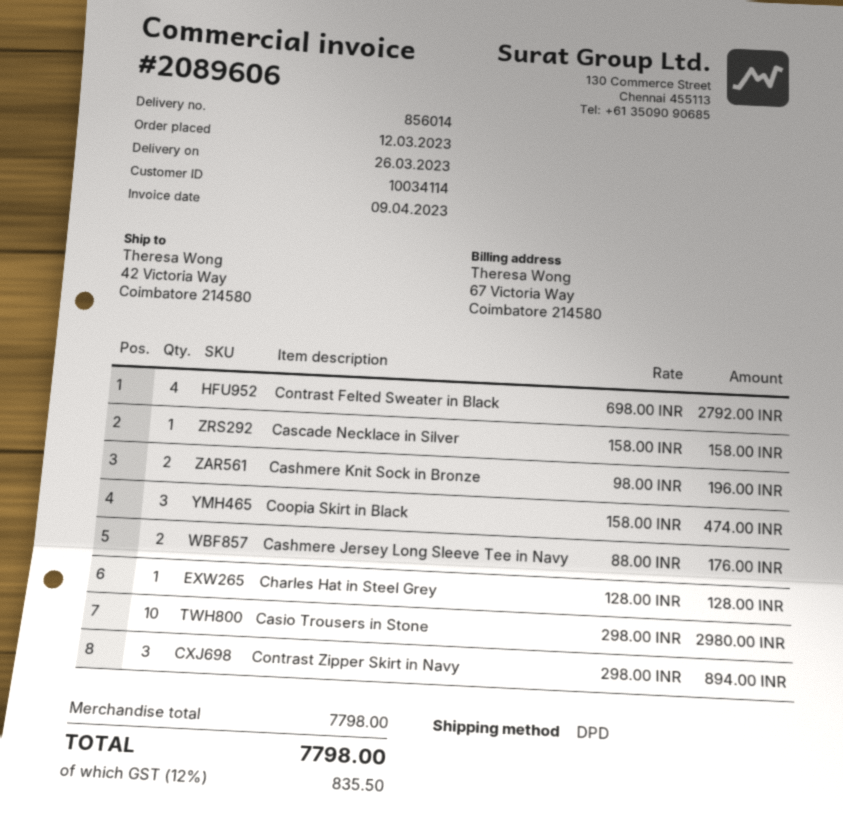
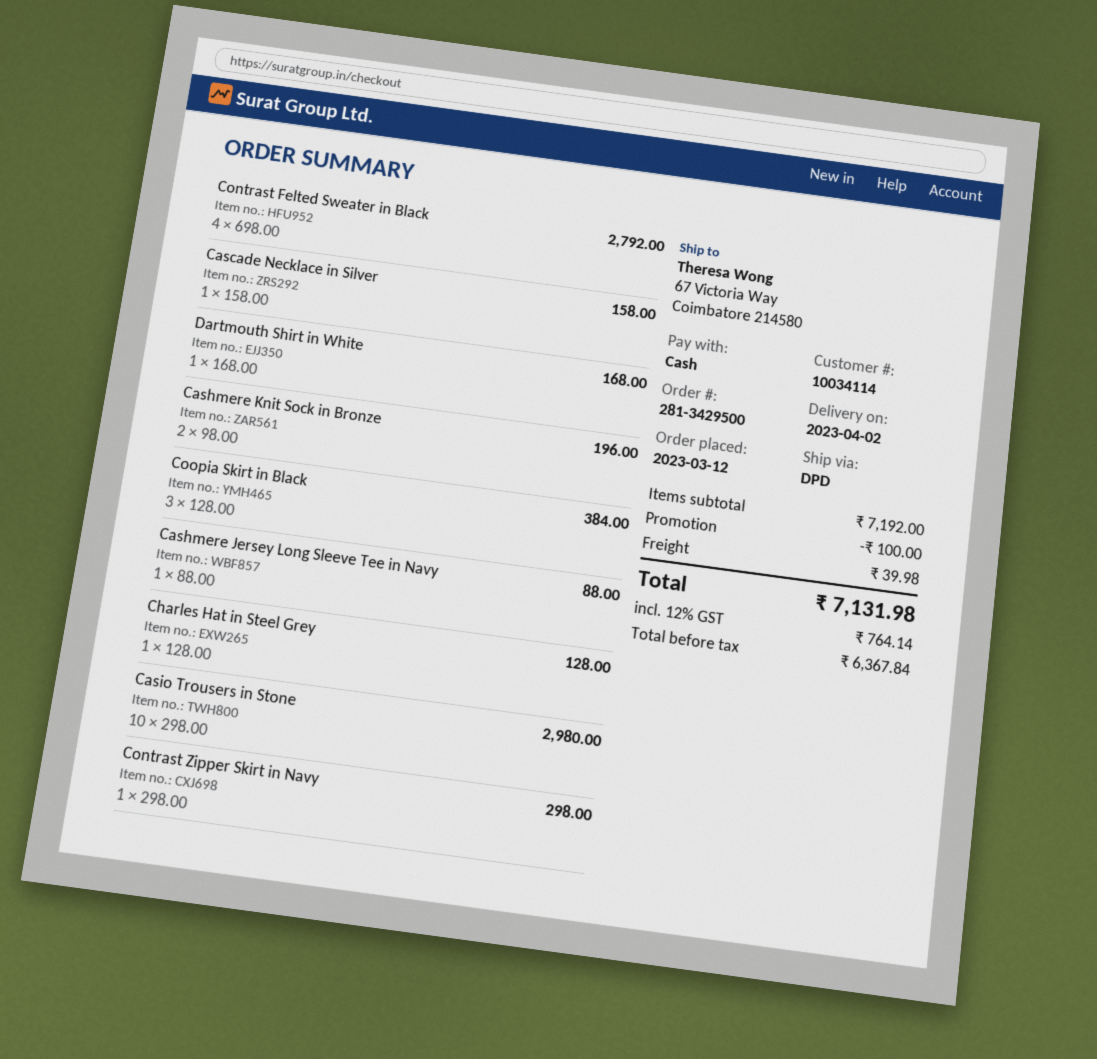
delivery date: 2023-03-26 -> 2023-04-02
ship to: 42 Victoria Way, Coimbatore 214580 -> 67 Victoria Way, Coimbatore 214580
Coopia Skirt in Black: 3 x 158.00 = 474.00 -> 3 x 128.00 = 384.00
Cashmere Jersey Long Sleeve Tee in Navy: 2 x 88.00 = 176.00 -> 1 x 88.00 = 88.00
Contrast Zipper Skirt in Navy: 3 x 298.00 = 894.00 -> 1 x 298.00 = 298.00
Dartmouth Shirt in White: none -> 1 x 168.00 = 168.00
subtotal: 7798.00 -> 7192.00
discount: none -> 100.00
shipping: none -> 39.98
tax: 12% = 835.50 -> 12% = 764.14
total: 7798.00 -> 7131.98

